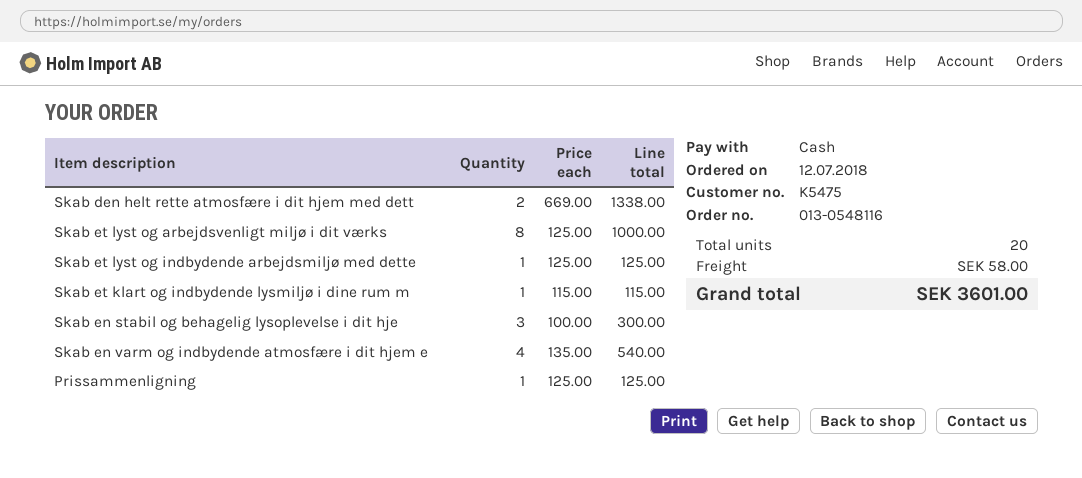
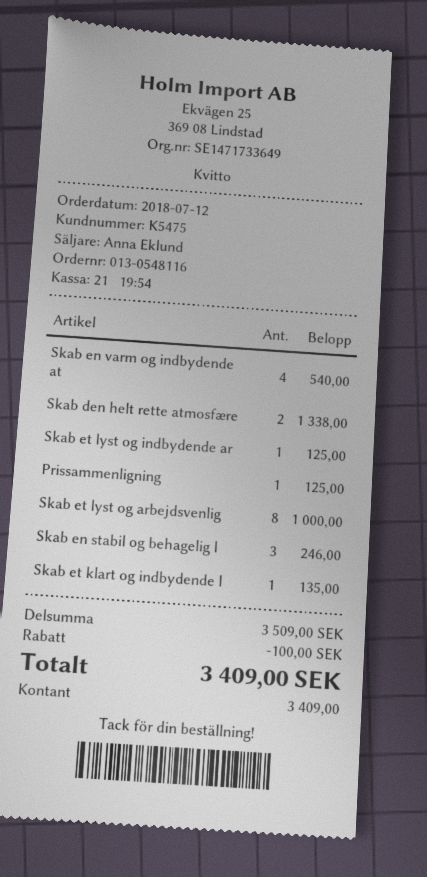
Skab et klart og indbydende lysmiljø i dine rum m: 1 for 115.00 -> 1 for 135.00
Skab en stabil og behagelig lysoplevelse i dit hje: 3 for 300.00 -> 3 for 246.00
discount: none -> 100.00
shipping: 58.00 -> none
total: 3601.00 -> 3409.00

